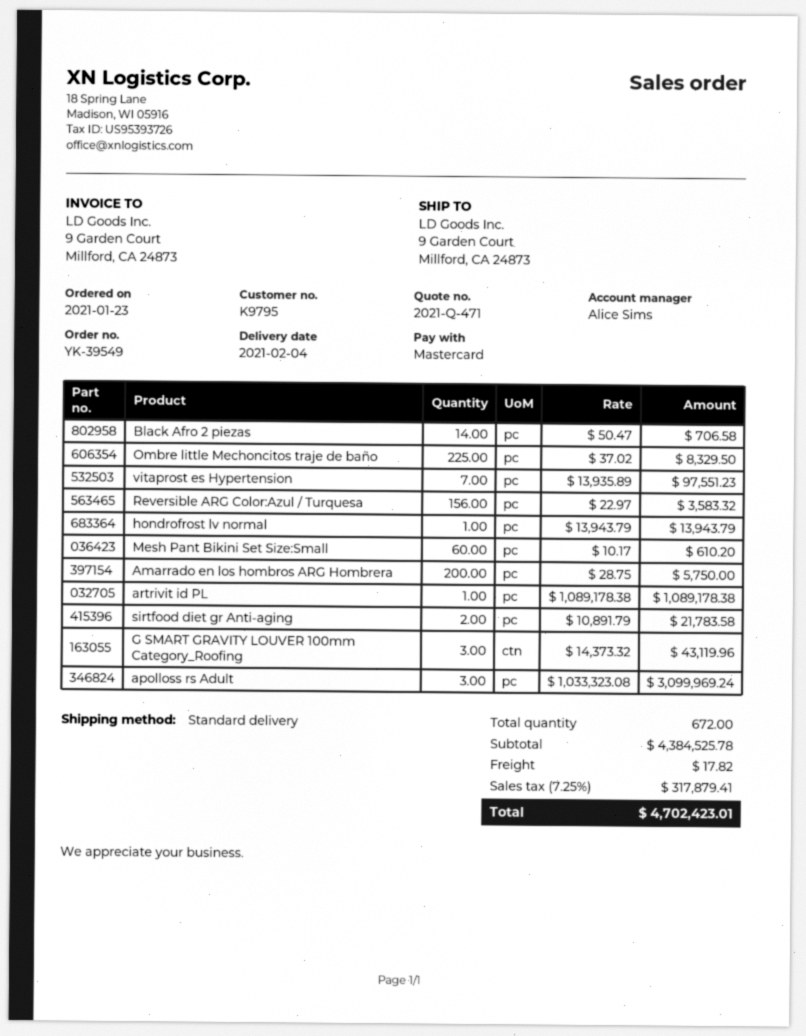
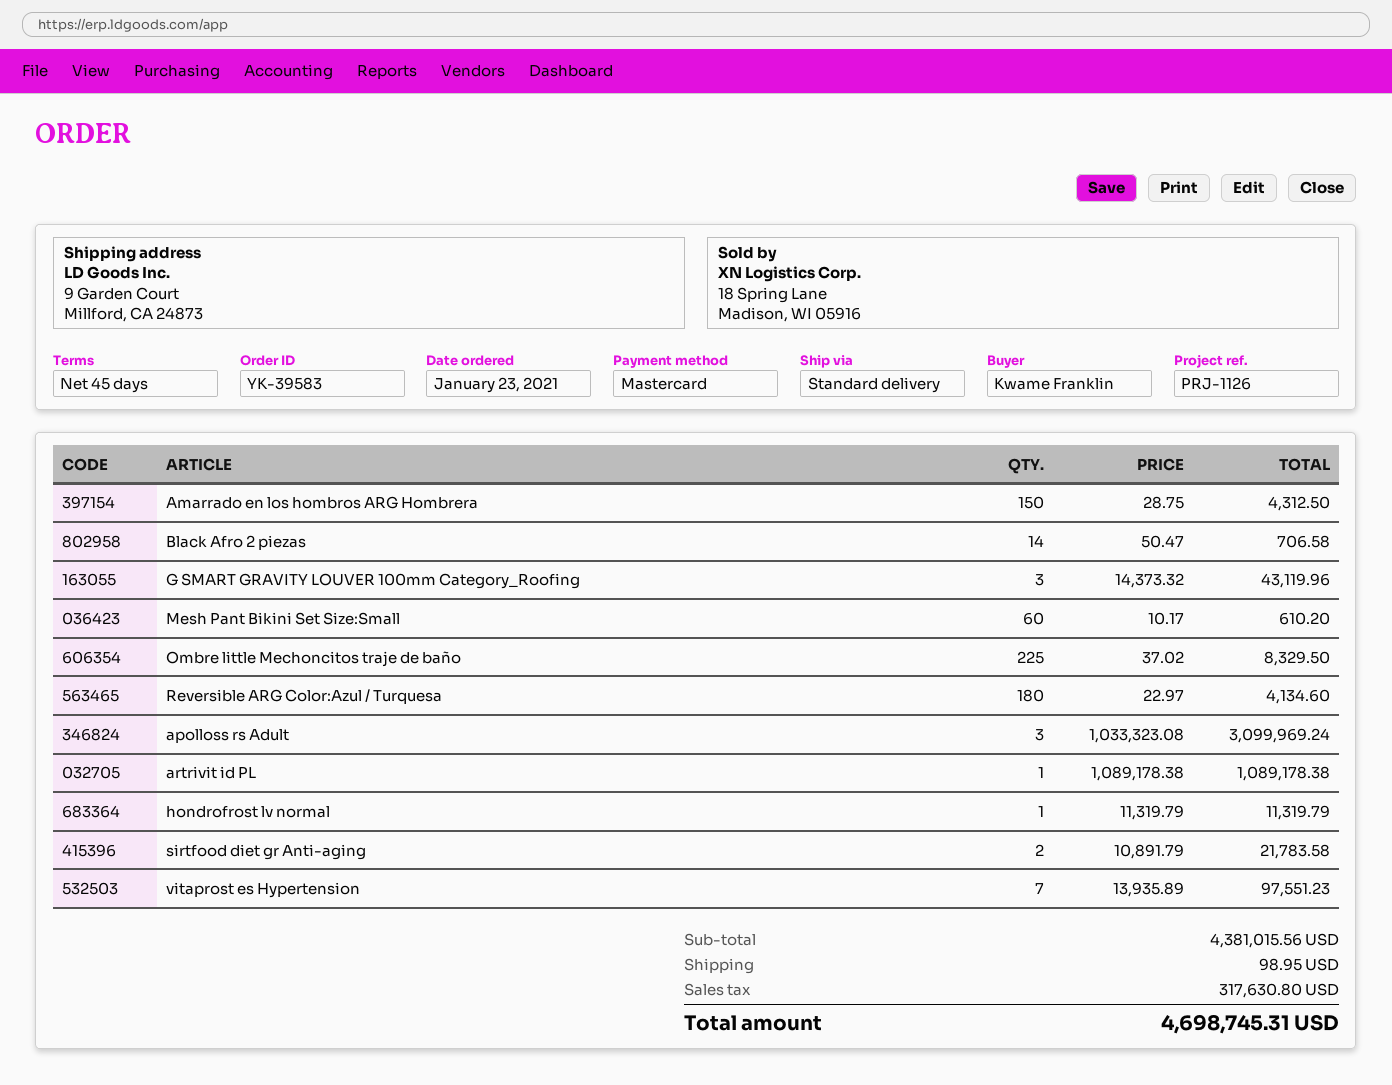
order number: YK-39549 -> YK-39583
Reversible ARG Color:Azul / Turquesa: 156 x 22.97 = 3583.32 -> 180 x 22.97 = 4134.60
hondrofrost lv normal: 1 x 13943.79 = 13943.79 -> 1 x 11319.79 = 11319.79
Amarrado en los hombros ARG Hombrera: 200 x 28.75 = 5750.00 -> 150 x 28.75 = 4312.50
subtotal: 4384525.78 -> 4381015.56
shipping: 17.82 -> 98.95
tax: 317879.41 -> 317630.80
total: 4702423.01 -> 4698745.31

